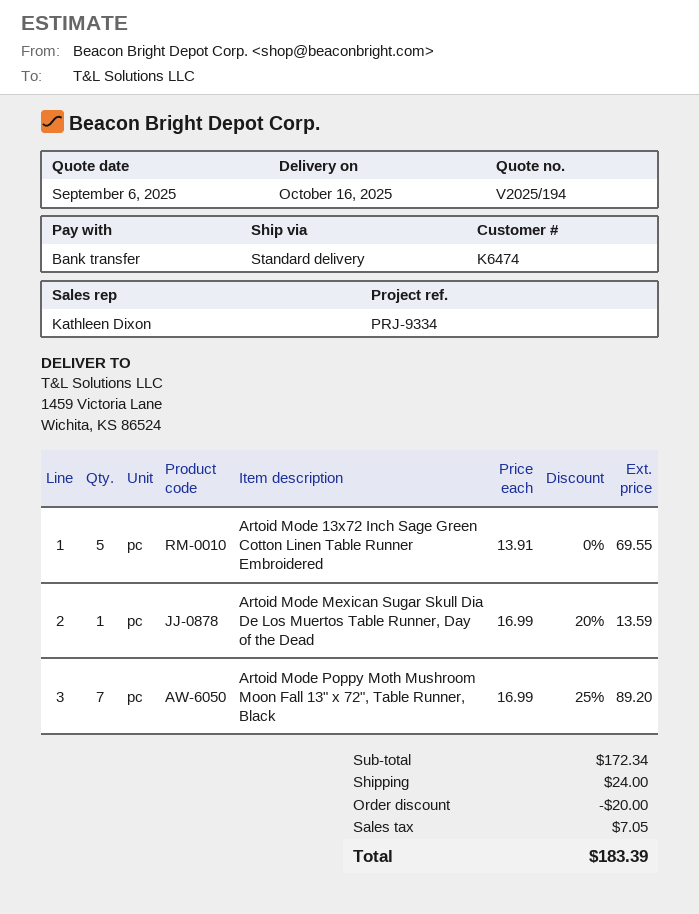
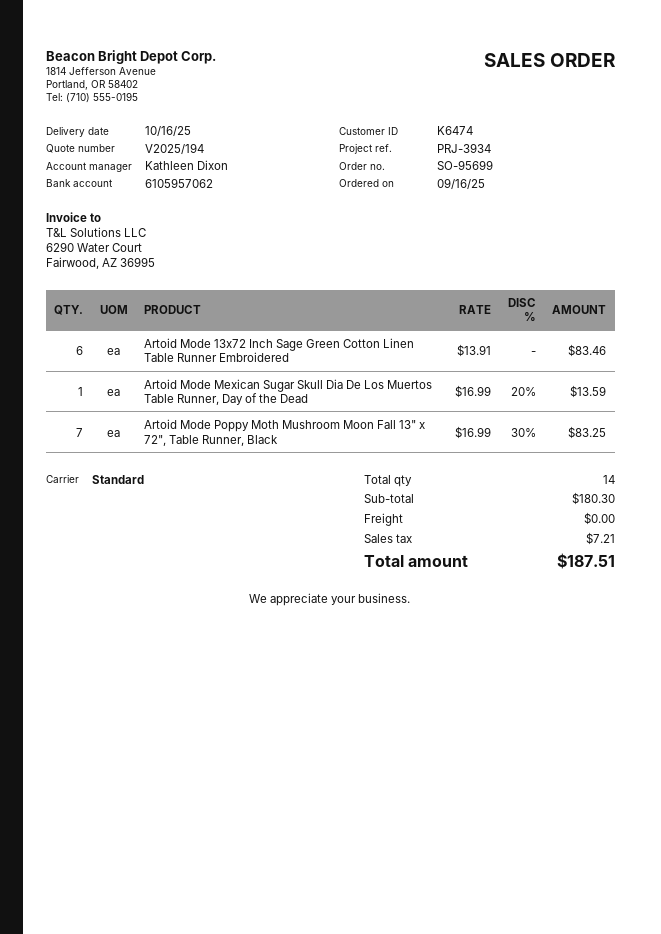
reference: PRJ-9334 -> PRJ-3934
Artoid Mode 13x72 Inch Sage Green Cotton Linen Table Runner Embroidered: 5 x 13.91 = 69.55 -> 6 x 13.91 = 83.46
Artoid Mode Poppy Moth Mushroom Moon Fall 13" x 72", Table Runner, Black: 7 x 16.99 - 25% = 89.20 -> 7 x 16.99 - 30% = 83.25
subtotal: 172.34 -> 180.30
discount: 20.00 -> none
shipping: 24.00 -> 0.00
tax: 7.05 -> 7.21
total: 183.39 -> 187.51

